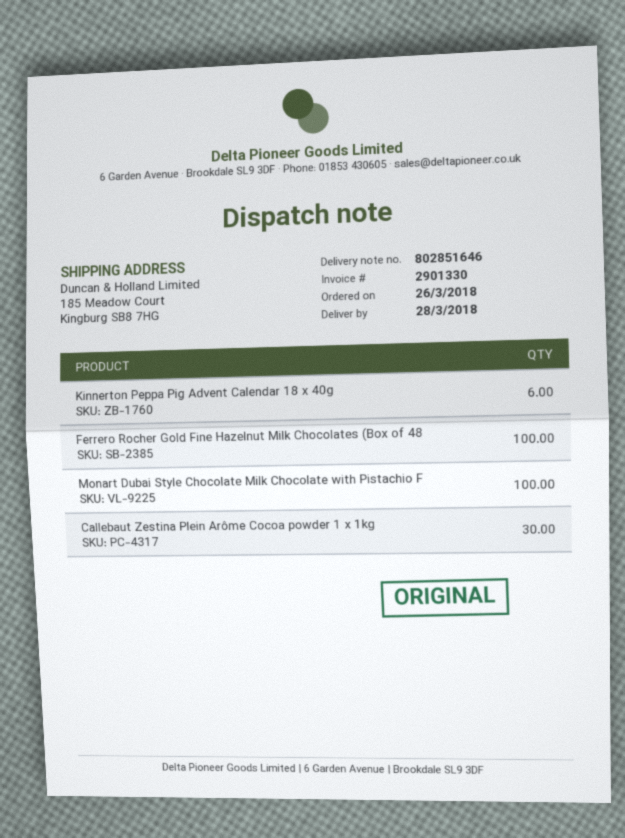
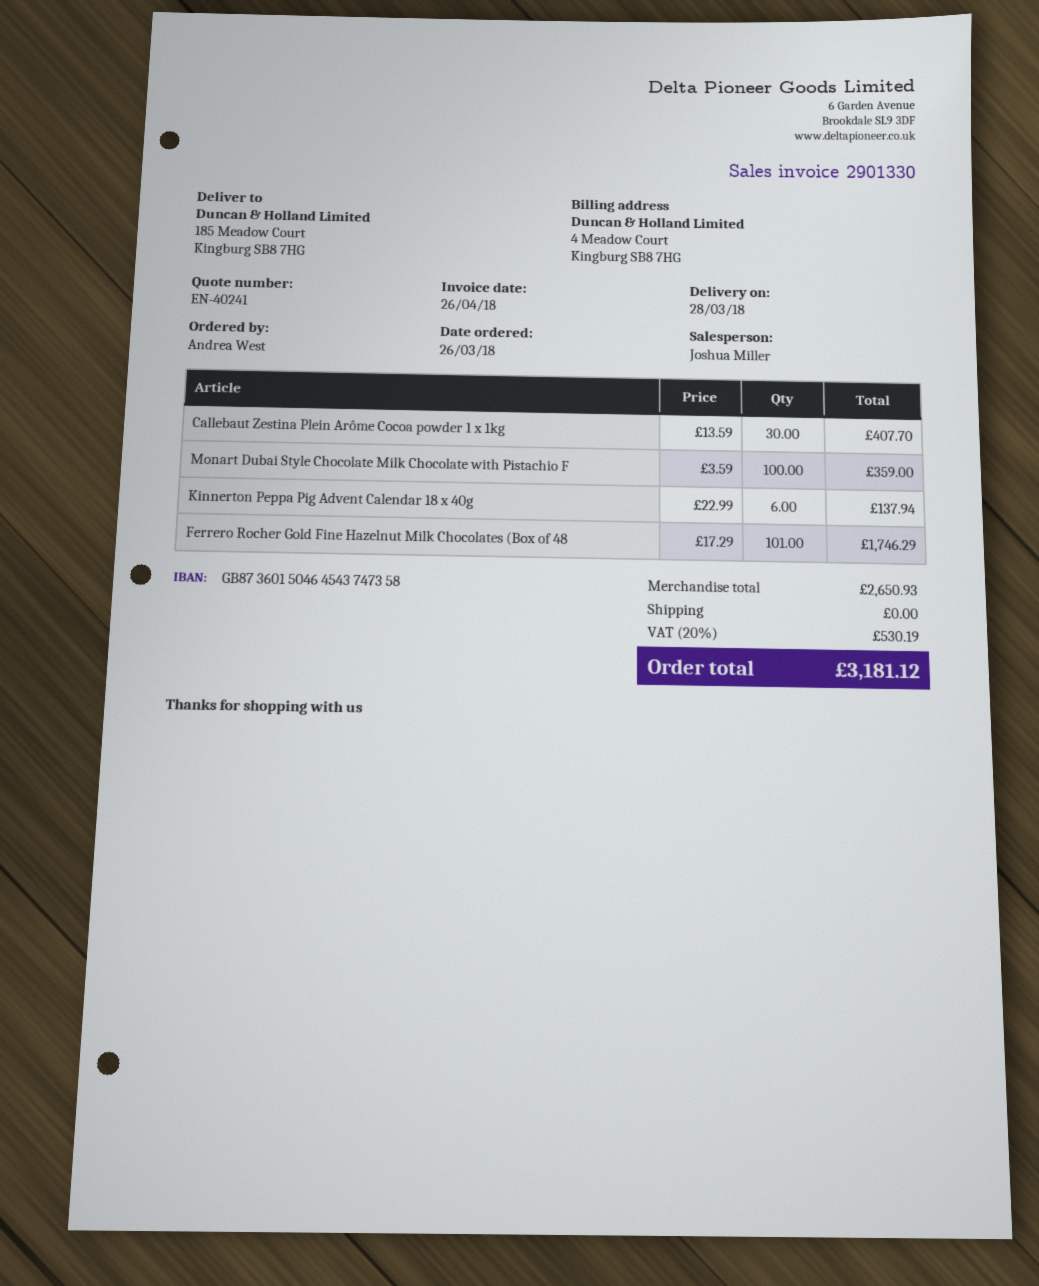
Ferrero Rocher Gold Fine Hazelnut Milk Chocolates (Box of 48: 100 -> 101

